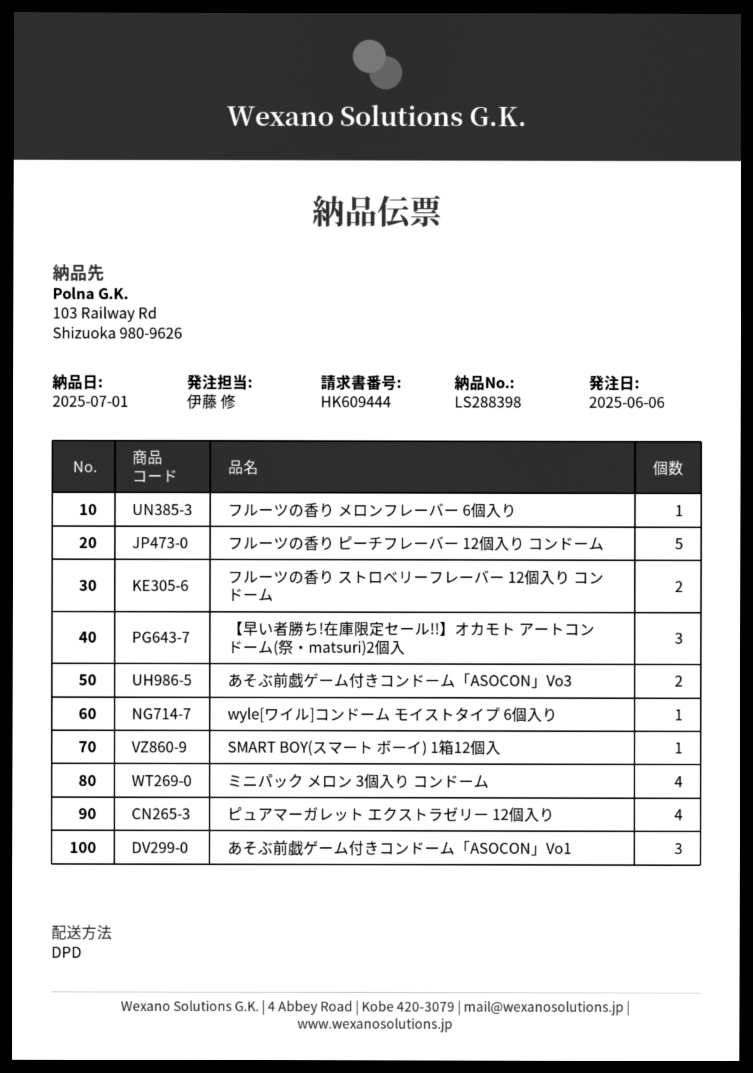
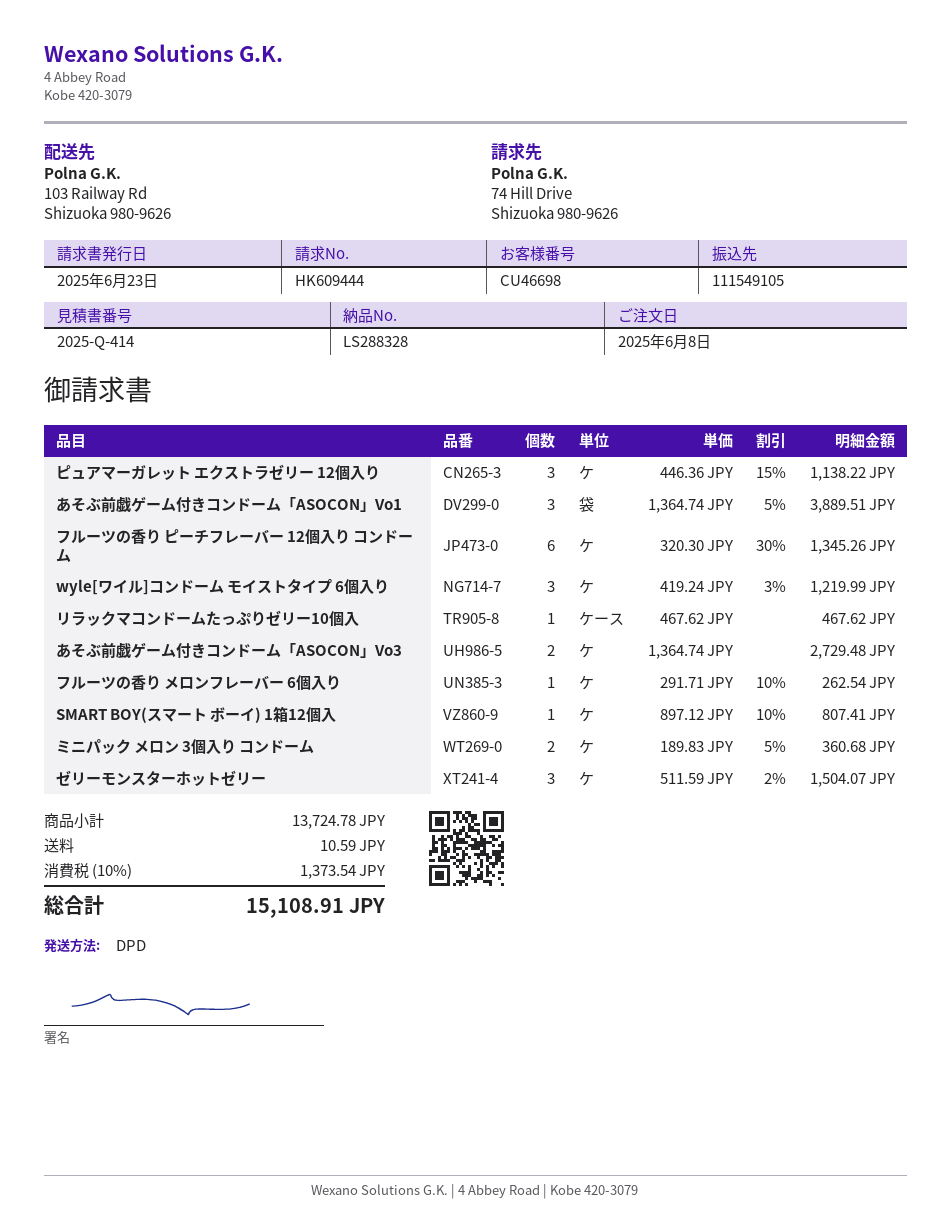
order date: 2025-06-06 -> 2025-06-08
delivery note number: LS288398 -> LS288328
フルーツの香り ピーチフレーバー 12個入り コンドーム: 5 -> 6
フルーツの香り ストロベリーフレーバー 12個入り コンドーム: 2 -> none
【早い者勝ち!在庫限定セール!!】オカモト アートコンドーム(祭・matsuri)2個入: 3 -> none
wyle[ワイル]コンドーム モイストタイプ 6個入り: 1 -> 3
ミニパック メロン 3個入り コンドーム: 4 -> 2
ピュアマーガレット エクストラゼリー 12個入り: 4 -> 3
リラックマコンドームたっぷりゼリー10個入: none -> 1
ゼリーモンスターホットゼリー: none -> 3

